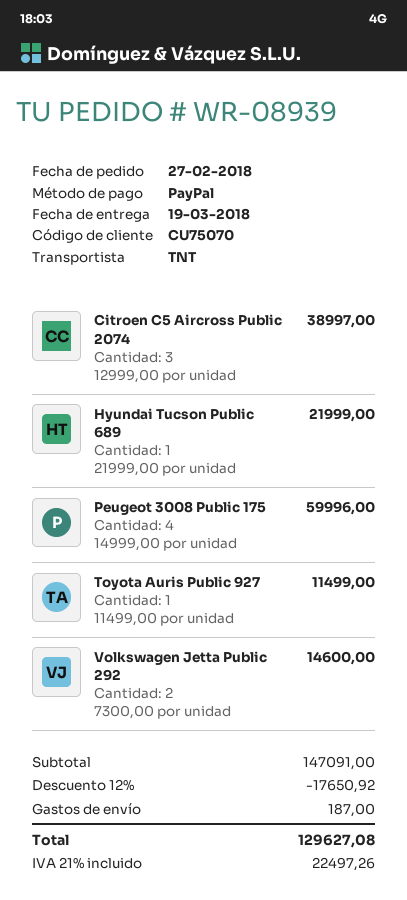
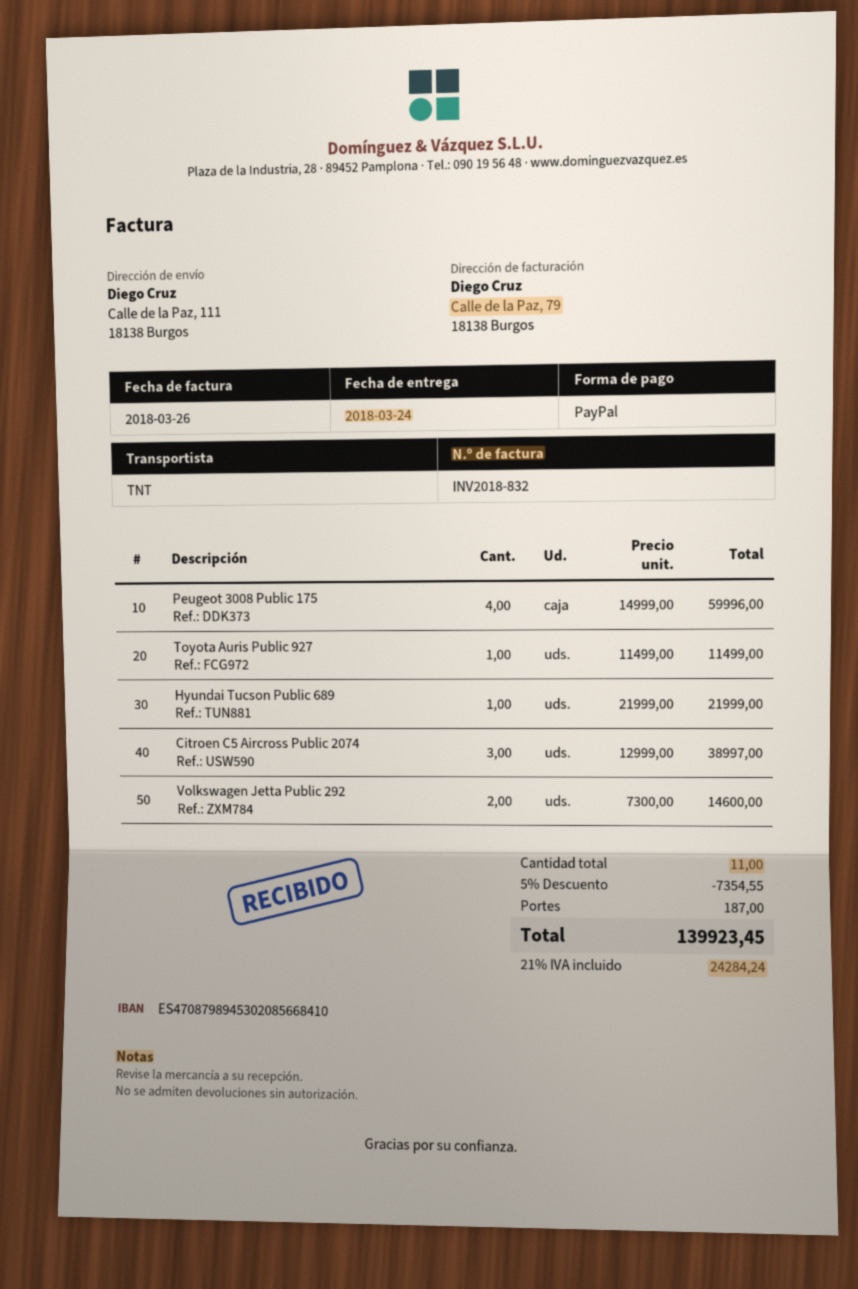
delivery date: 2018-03-19 -> 2018-03-24
discount: 12% = 17650.92 -> 5% = 7354.55
tax: 21% = 22497.26 -> 21% = 24284.24
total: 129627.08 -> 139923.45

